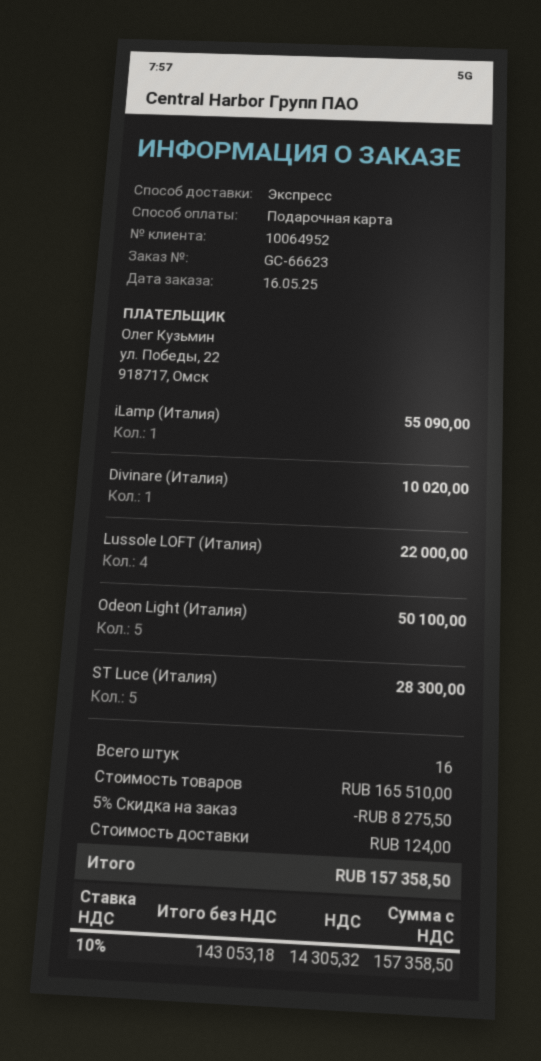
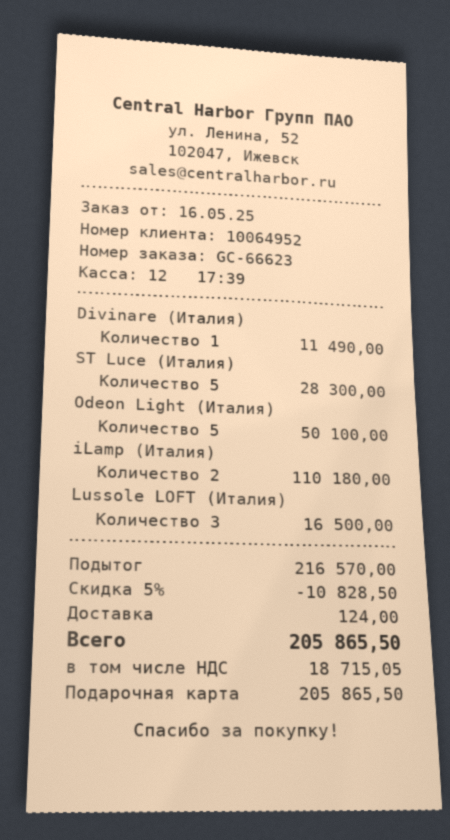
iLamp (Италия): 1 for 55090.00 -> 2 for 110180.00
Divinare (Италия): 1 for 10020.00 -> 1 for 11490.00
Lussole LOFT (Италия): 4 for 22000.00 -> 3 for 16500.00
subtotal: 165510.00 -> 216570.00
discount: 5% = 8275.50 -> 5% = 10828.50
tax: 14305.32 -> 18715.05
total: 157358.50 -> 205865.50

